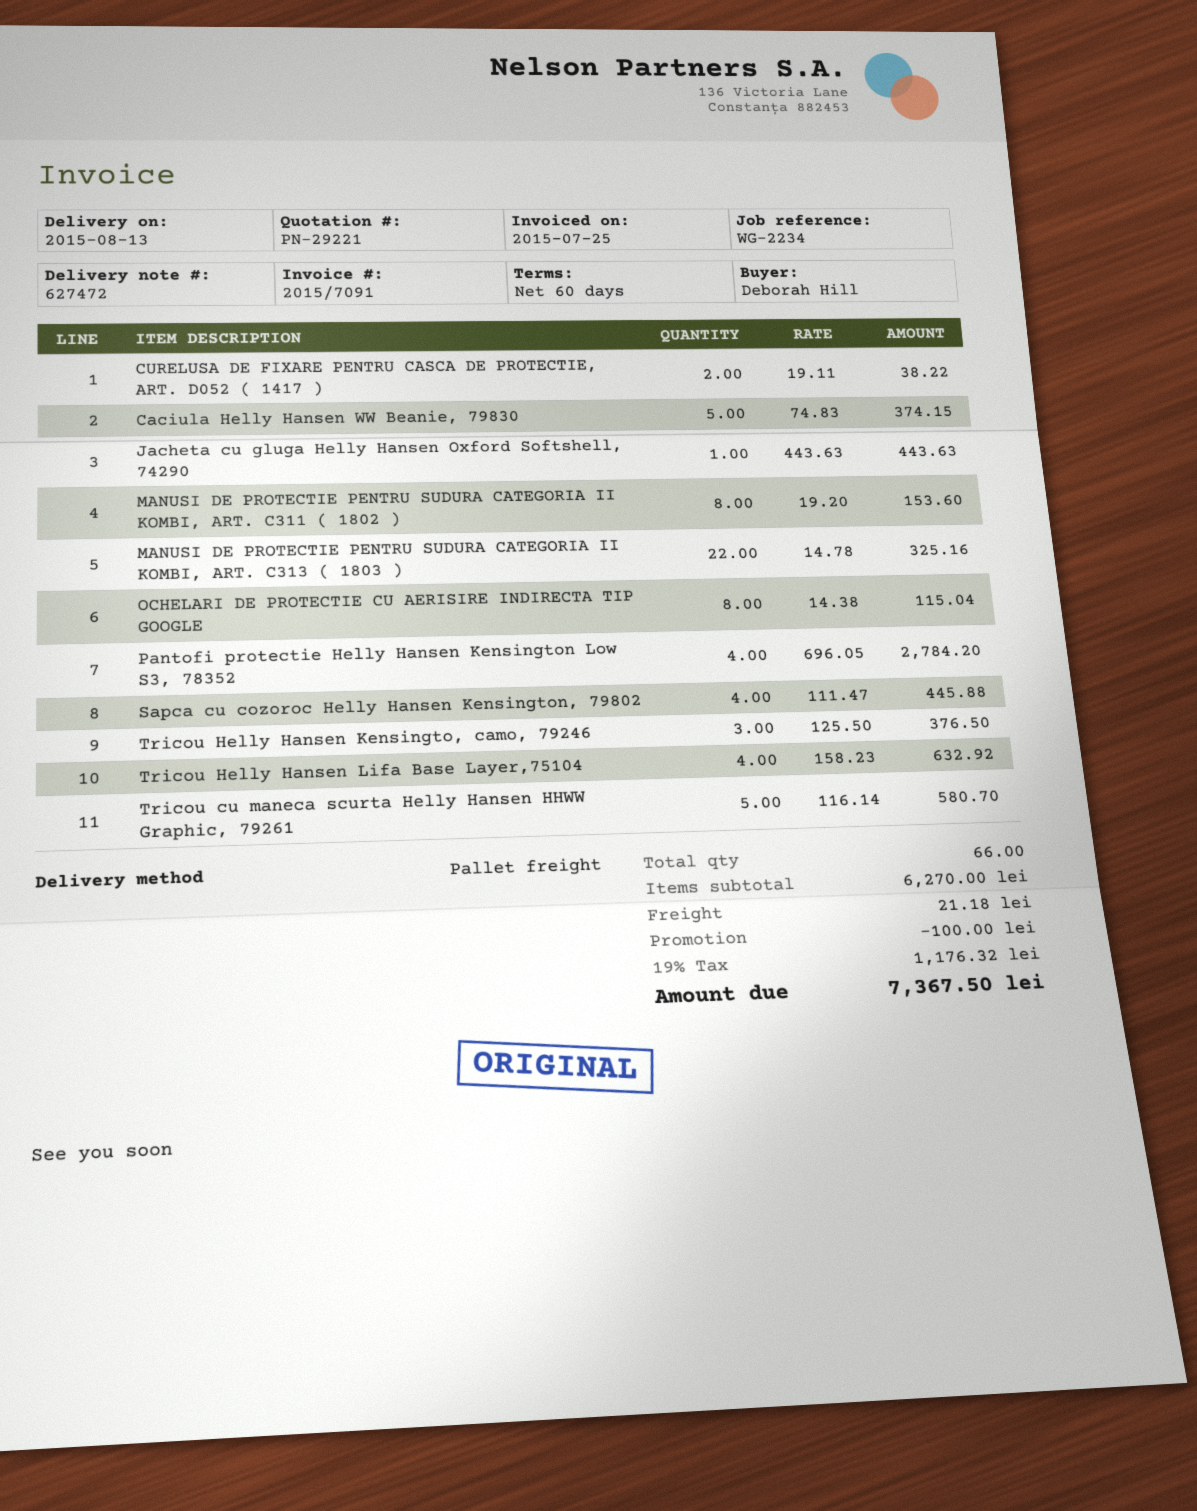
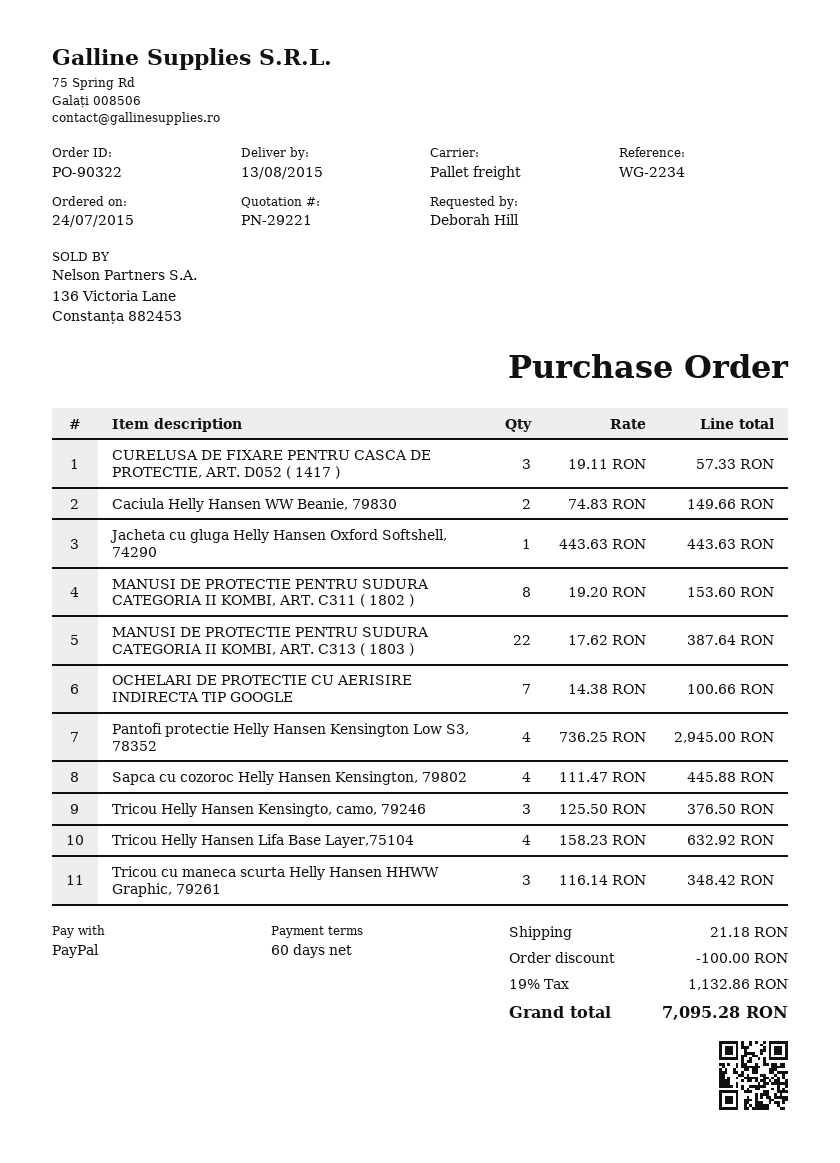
CURELUSA DE FIXARE PENTRU CASCA DE PROTECTIE, ART. D052 ( 1417 ): 2 x 19.11 = 38.22 -> 3 x 19.11 = 57.33
Caciula Helly Hansen WW Beanie, 79830: 5 x 74.83 = 374.15 -> 2 x 74.83 = 149.66
MANUSI DE PROTECTIE PENTRU SUDURA CATEGORIA II KOMBI, ART. C313 ( 1803 ): 22 x 14.78 = 325.16 -> 22 x 17.62 = 387.64
OCHELARI DE PROTECTIE CU AERISIRE INDIRECTA TIP GOOGLE: 8 x 14.38 = 115.04 -> 7 x 14.38 = 100.66
Pantofi protectie Helly Hansen Kensington Low S3, 78352: 4 x 696.05 = 2784.20 -> 4 x 736.25 = 2945.00
Tricou cu maneca scurta Helly Hansen HHWW Graphic, 79261: 5 x 116.14 = 580.70 -> 3 x 116.14 = 348.42
tax: 19% = 1176.32 -> 19% = 1132.86
total: 7367.50 -> 7095.28

